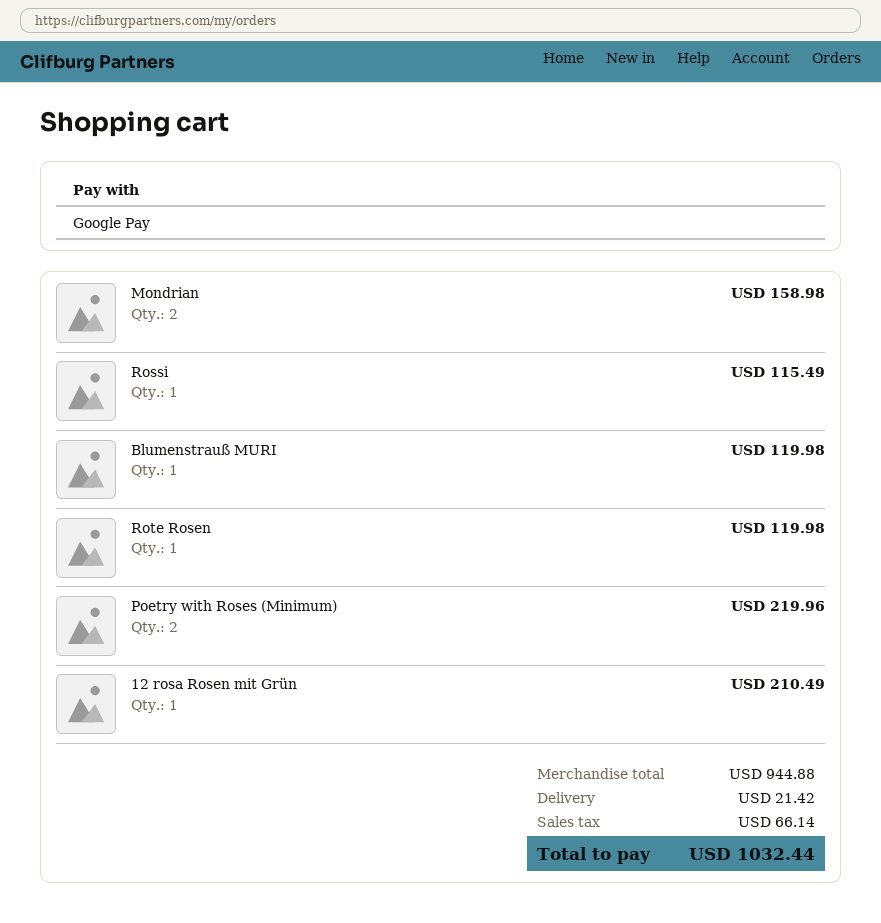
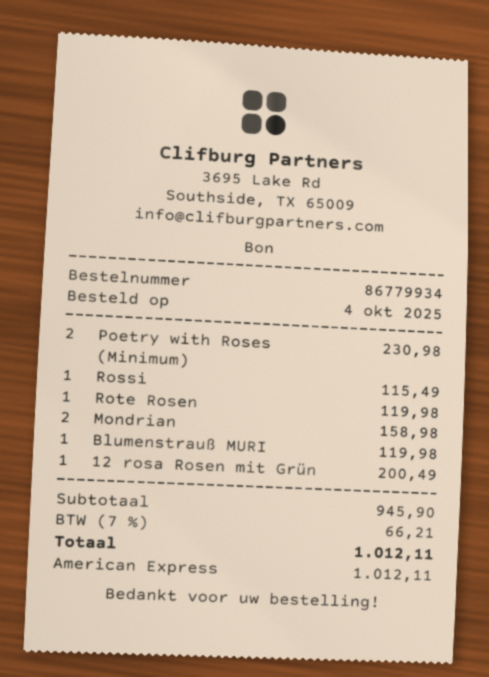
payment method: Google Pay -> American Express
Poetry with Roses (Minimum): 2 for 219.96 -> 2 for 230.98
12 rosa Rosen mit Grün: 1 for 210.49 -> 1 for 200.49
subtotal: 944.88 -> 945.90
shipping: 21.42 -> none
tax: 66.14 -> 66.21
total: 1032.44 -> 1012.11

